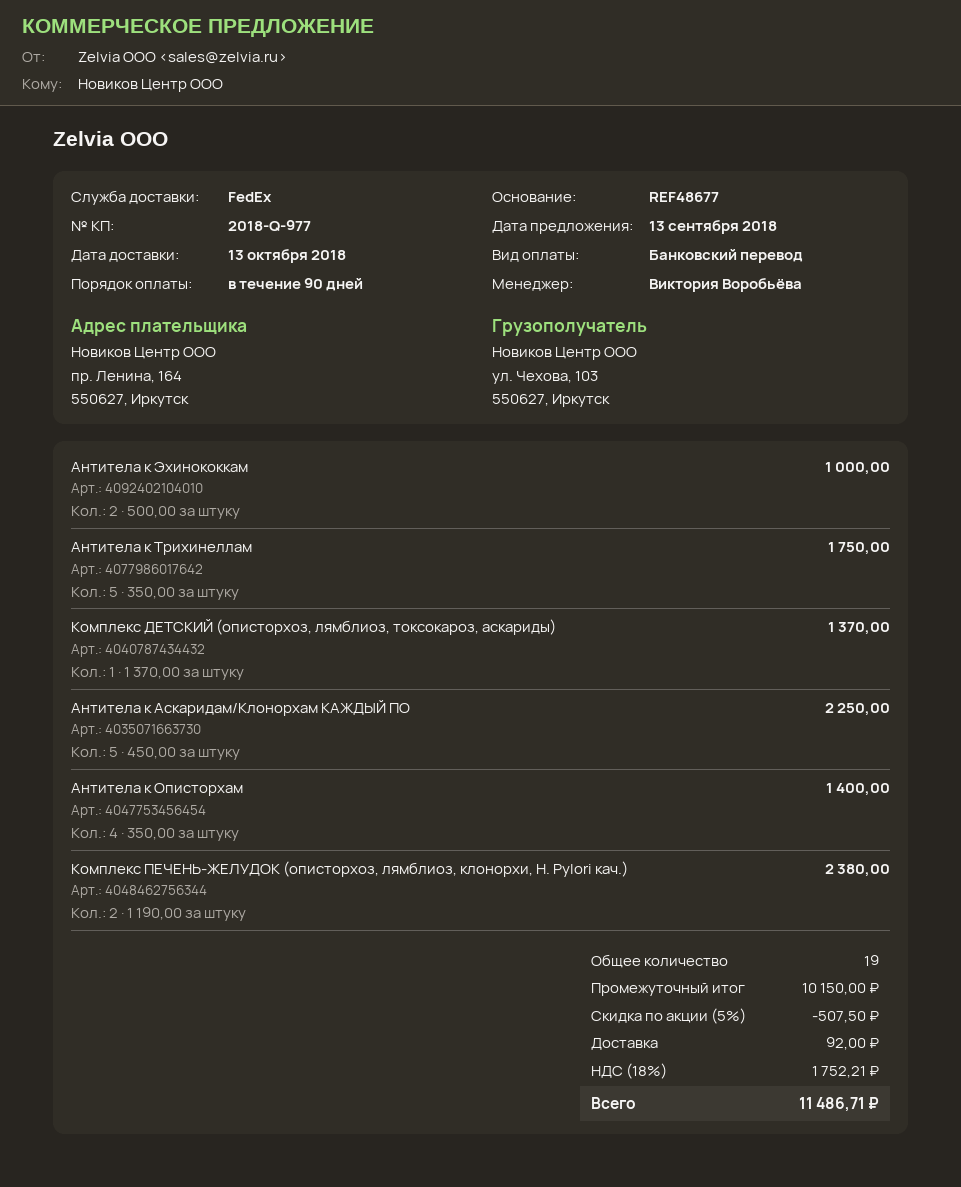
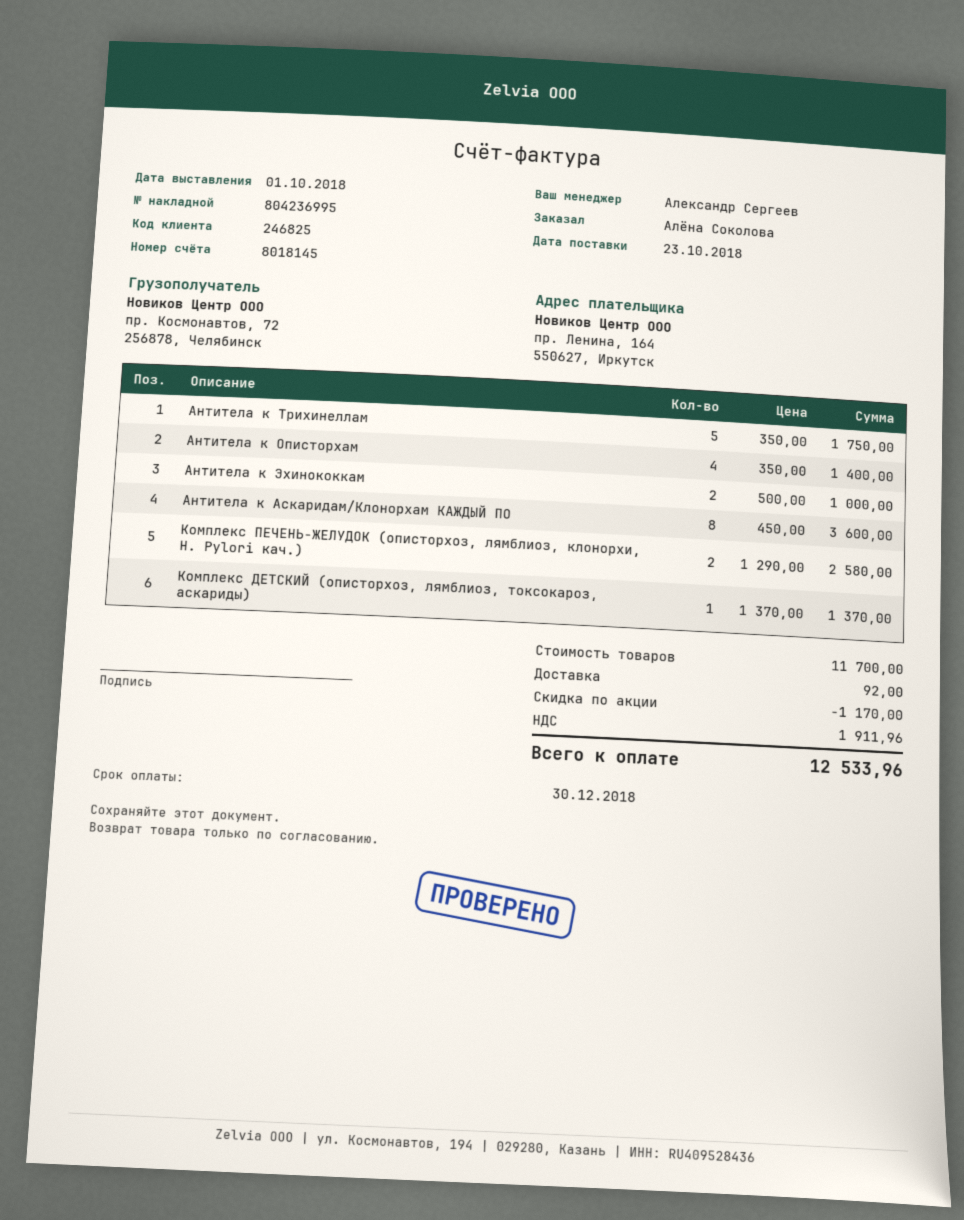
delivery date: 2018-10-13 -> 2018-10-23
sales rep: Виктория Воробьёва -> Александр Сергеев
ship to: ул. Чехова, 103, 550627, Иркутск -> пр. Космонавтов, 72, 256878, Челябинск
Антитела к Аскаридам/Клонорхам КАЖДЫЙ ПО: 5 x 450.00 = 2250.00 -> 8 x 450.00 = 3600.00
Комплекс ПЕЧЕНЬ-ЖЕЛУДОК (описторхоз, лямблиоз, клонорхи, H. Pylori кач.): 2 x 1190.00 = 2380.00 -> 2 x 1290.00 = 2580.00
subtotal: 10150.00 -> 11700.00
discount: 507.50 -> 1170.00
tax: 1752.21 -> 1911.96
total: 11486.71 -> 12533.96

